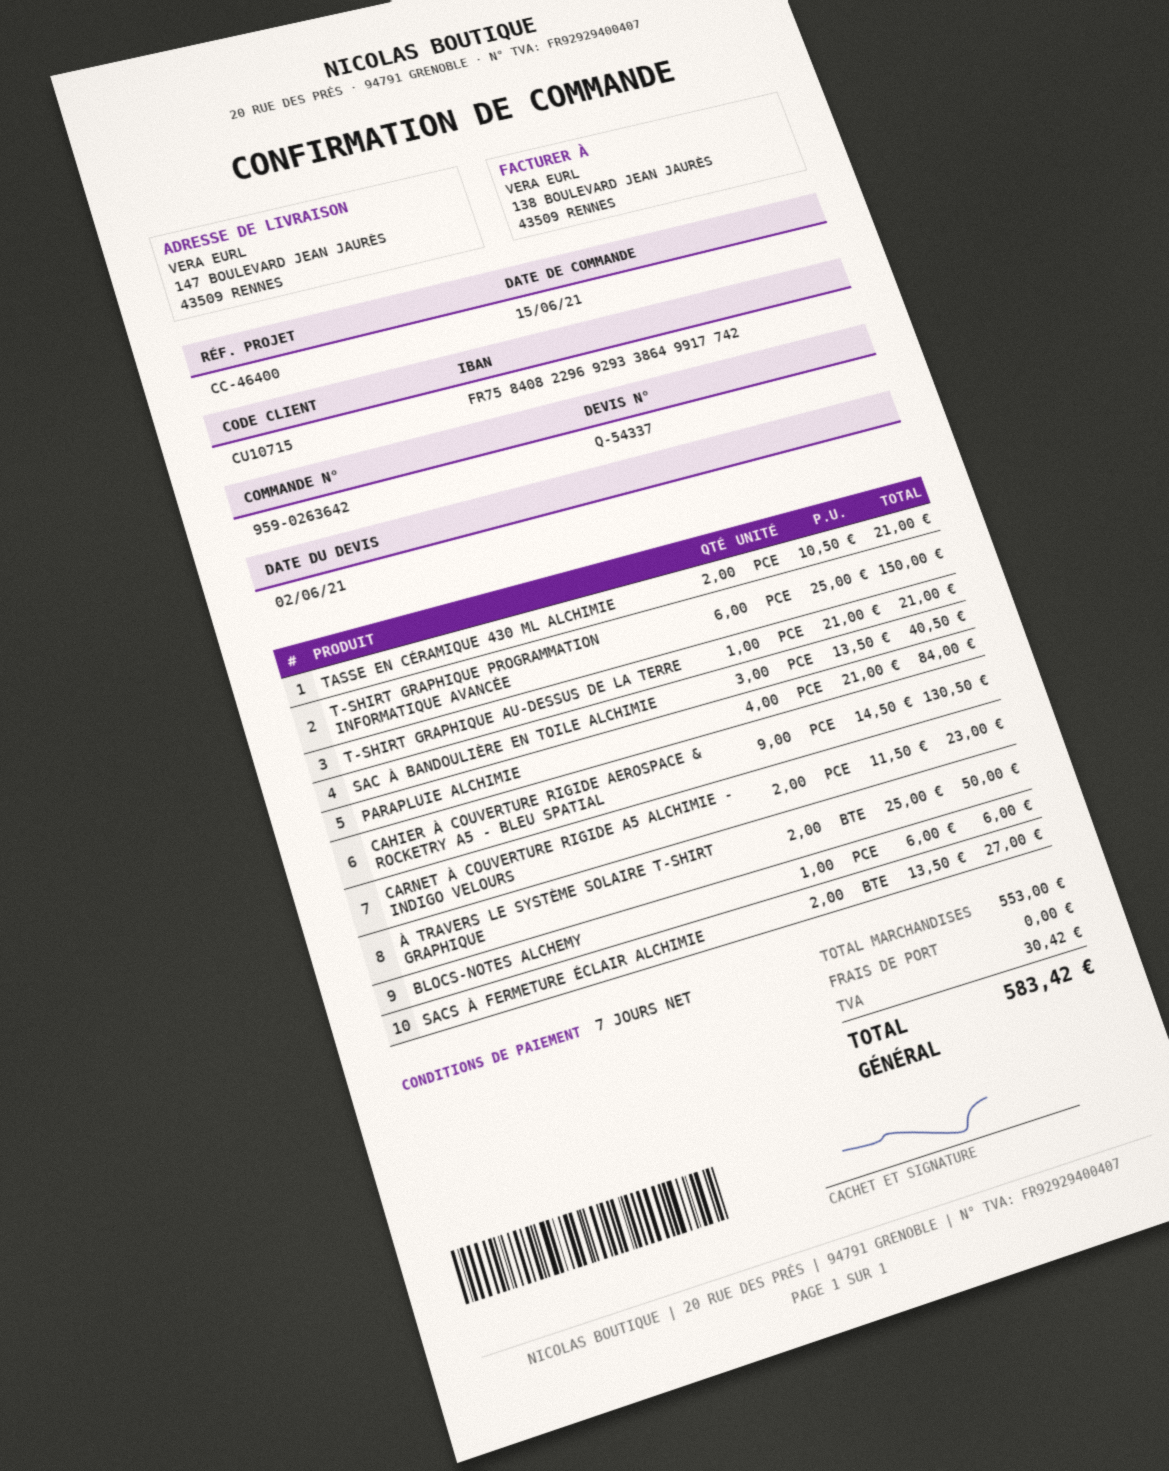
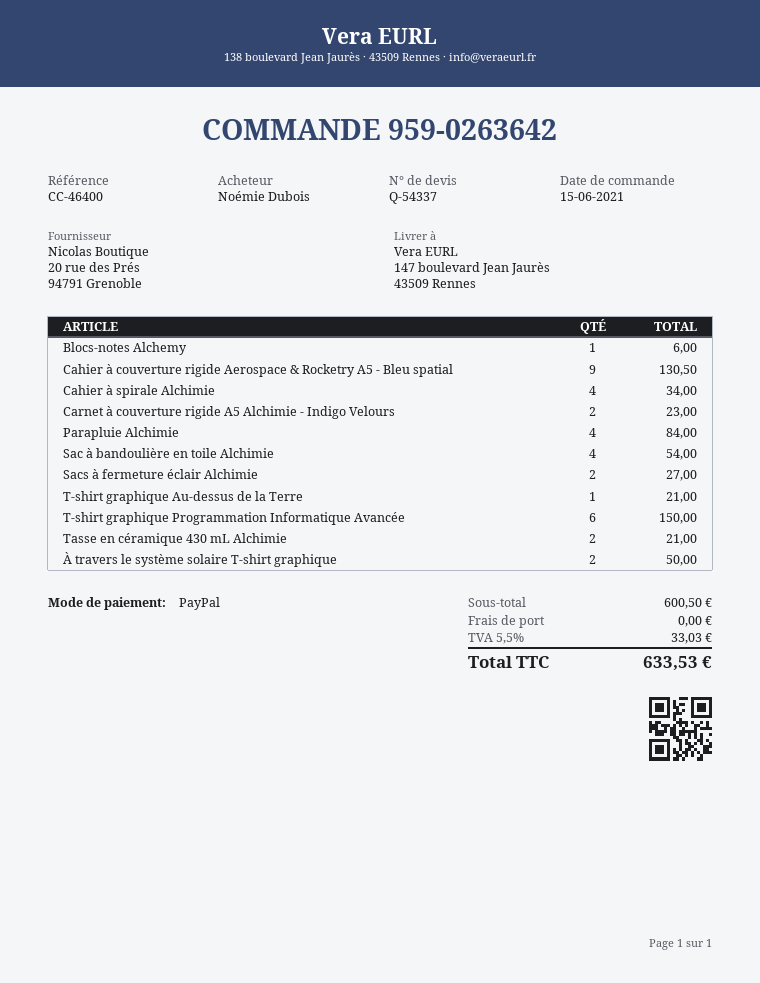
SAC À BANDOULIÈRE EN TOILE ALCHIMIE: 3 for 40.50 -> 4 for 54.00
Cahier à spirale Alchimie: none -> 4 for 34.00
subtotal: 553.00 -> 600.50
tax: 30.42 -> 33.03
total: 583.42 -> 633.53

